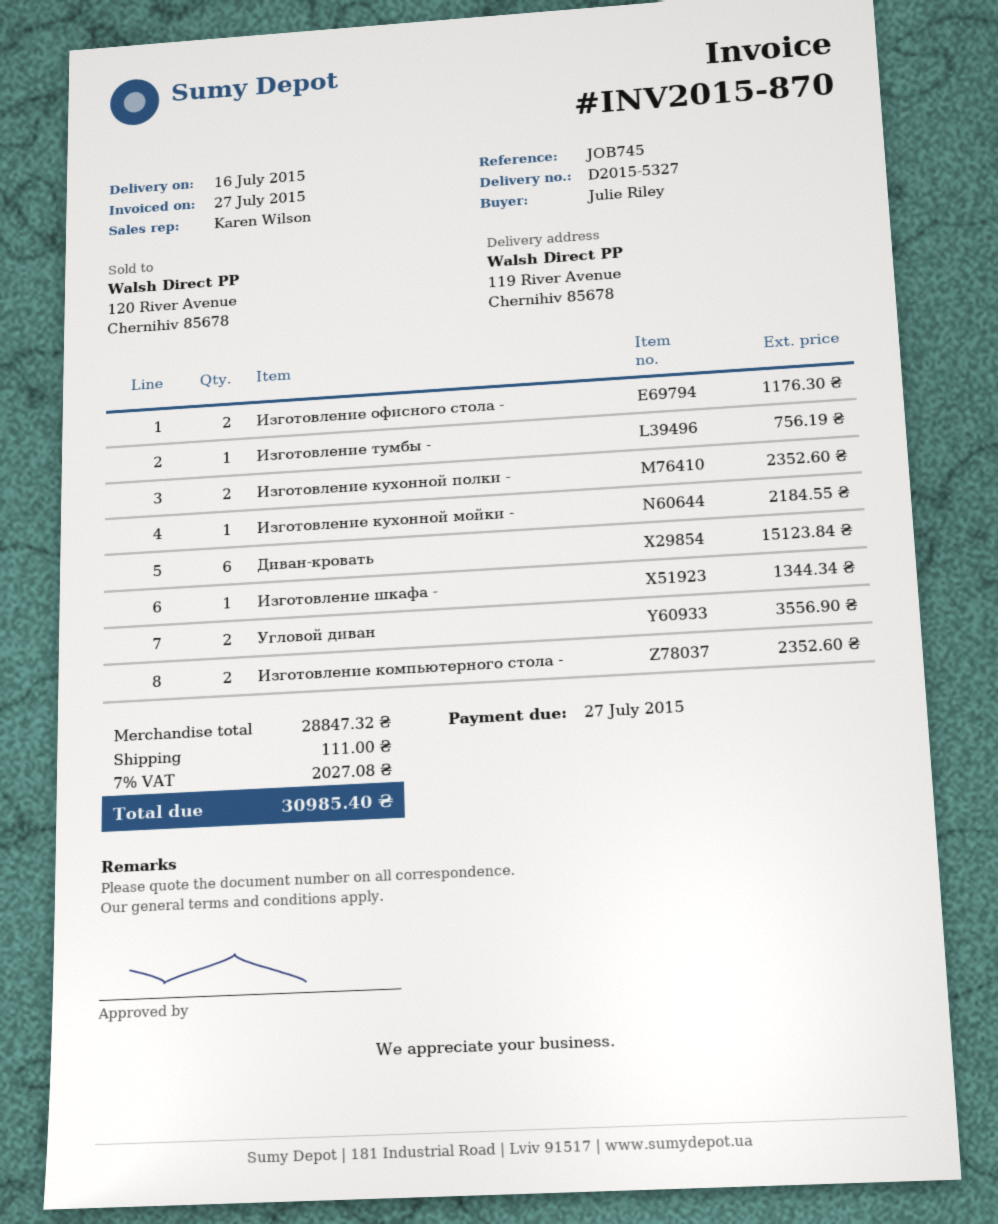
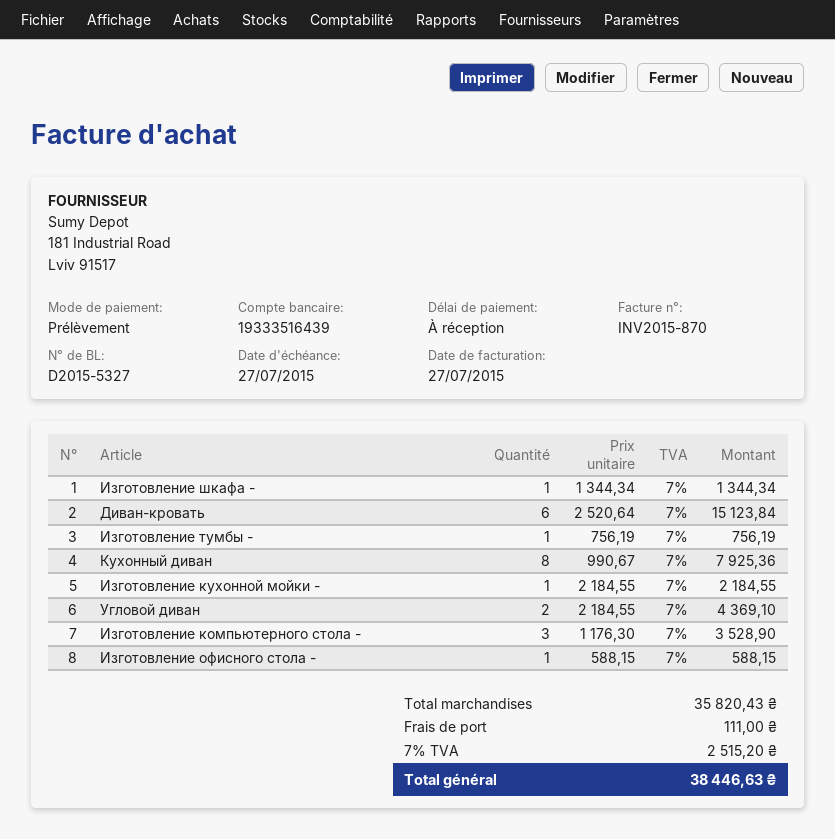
Изготовление офисного стола -: 2 for 1176.30 -> 1 for 588.15
Изготовление кухонной полки -: 2 for 2352.60 -> none
Угловой диван: 2 for 3556.90 -> 2 for 4369.10
Изготовление компьютерного стола -: 2 for 2352.60 -> 3 for 3528.90
Кухонный диван: none -> 8 for 7925.36
subtotal: 28847.32 -> 35820.43
tax: 7% = 2027.08 -> 7% = 2515.20
total: 30985.40 -> 38446.63

